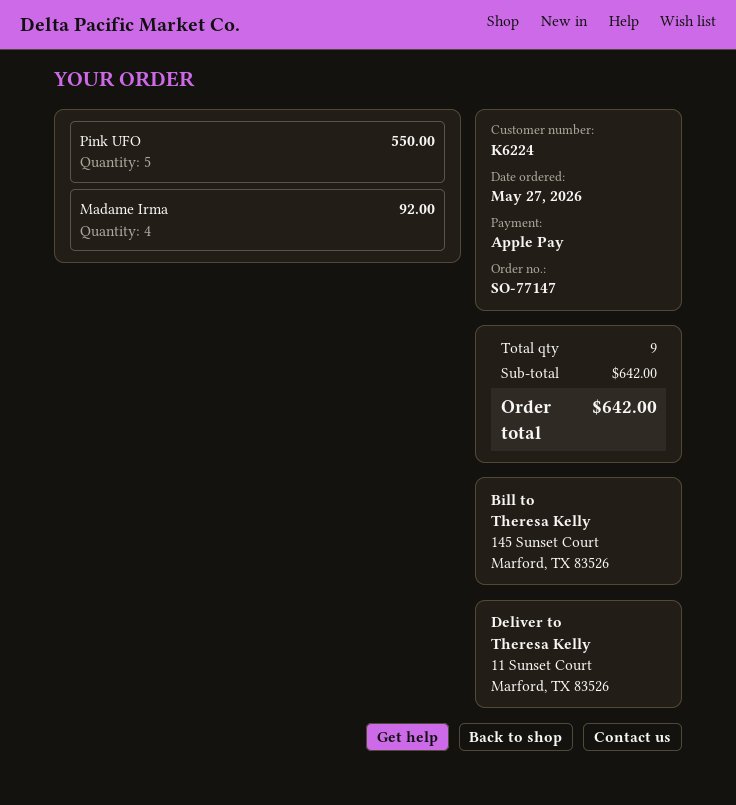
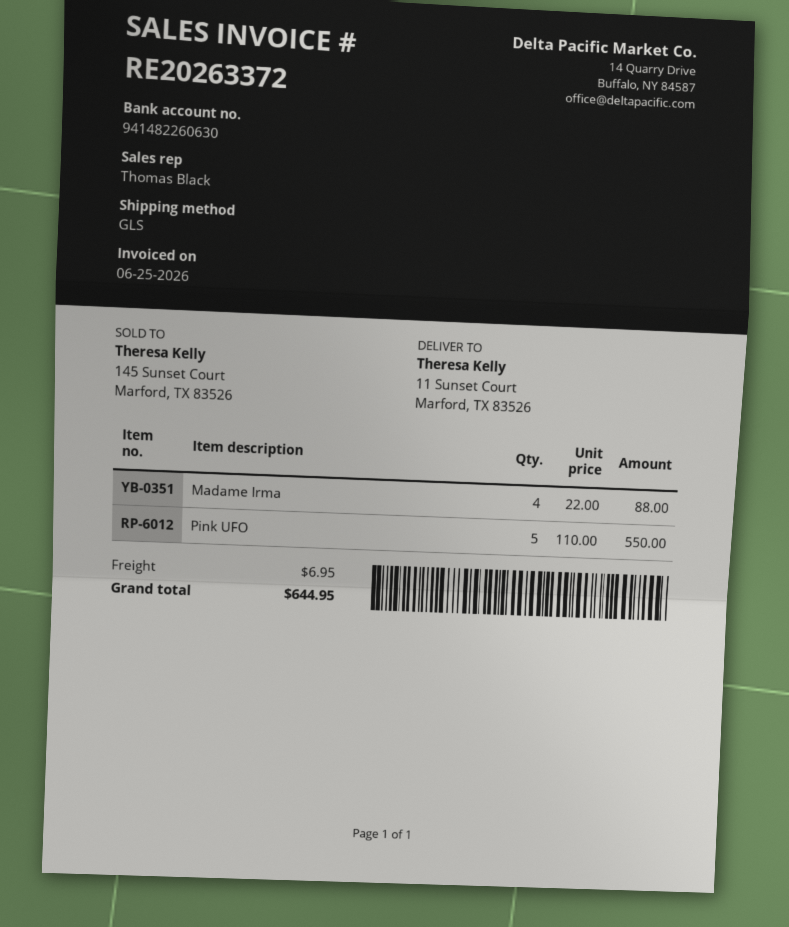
Madame Irma: 4 for 92.00 -> 4 for 88.00
shipping: none -> 6.95
total: 642.00 -> 644.95

